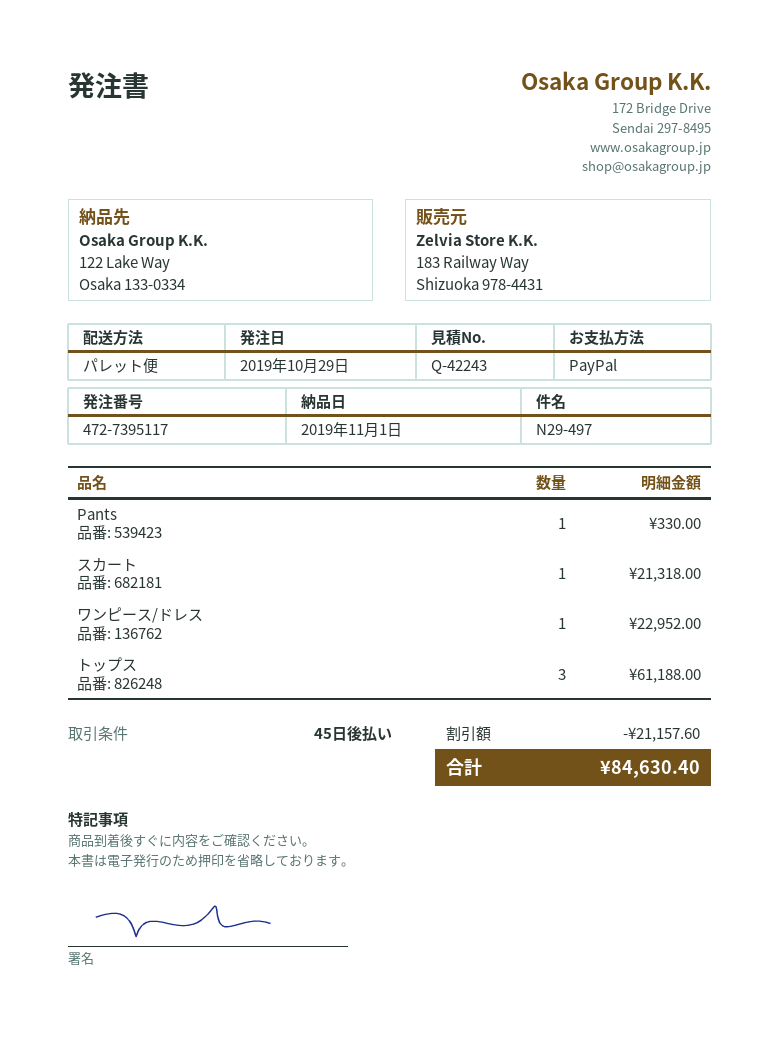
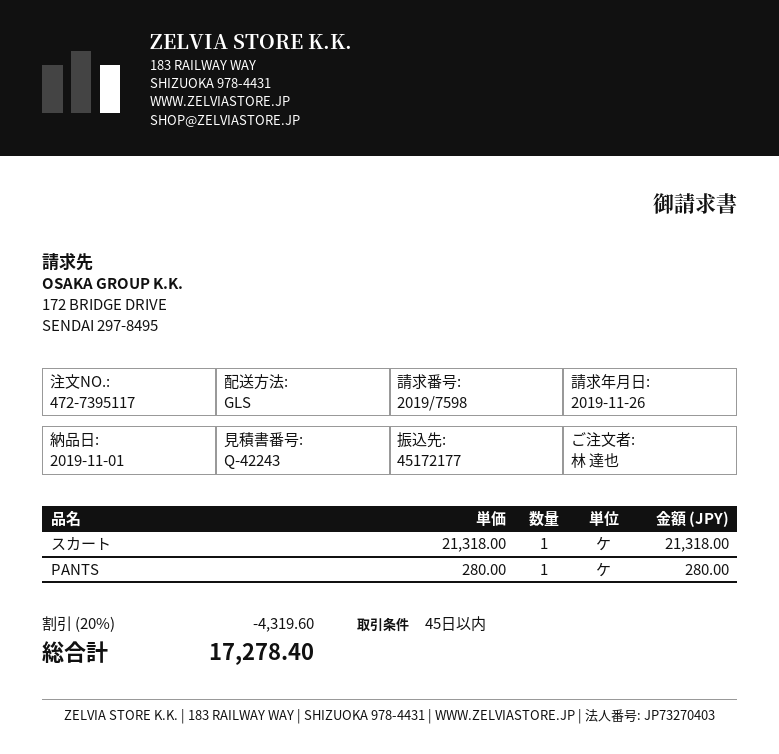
shipping method: pallet freight -> GLS
Pants: 1 for 330.00 -> 1 for 280.00
ワンピース/ドレス: 1 for 22952.00 -> none
トップス: 3 for 61188.00 -> none
discount: 21157.60 -> 4319.60
total: 84630.40 -> 17278.40

